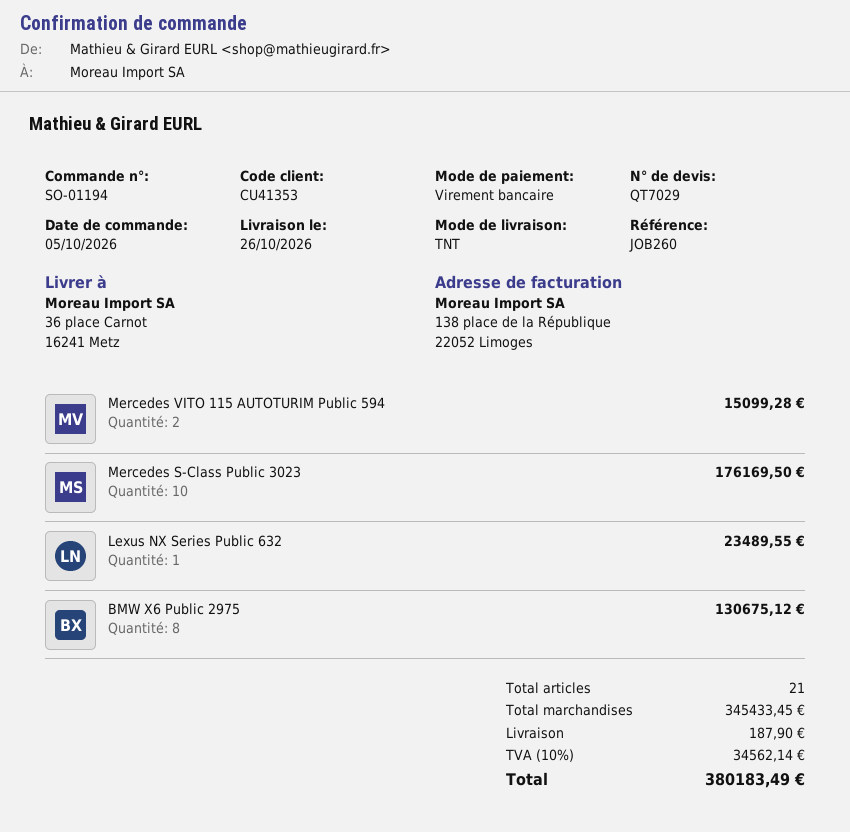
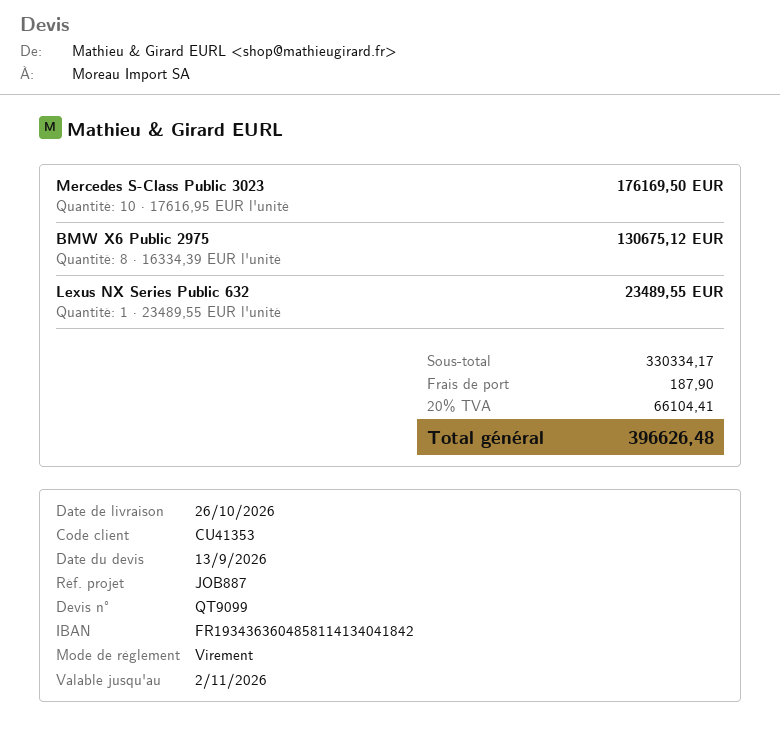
quote number: QT7029 -> QT9099
reference: JOB260 -> JOB887
Mercedes VITO 115 AUTOTURIM Public 594: 2 for 15099.28 -> none
subtotal: 345433.45 -> 330334.17
tax: 10% = 34562.14 -> 20% = 66104.41
total: 380183.49 -> 396626.48

